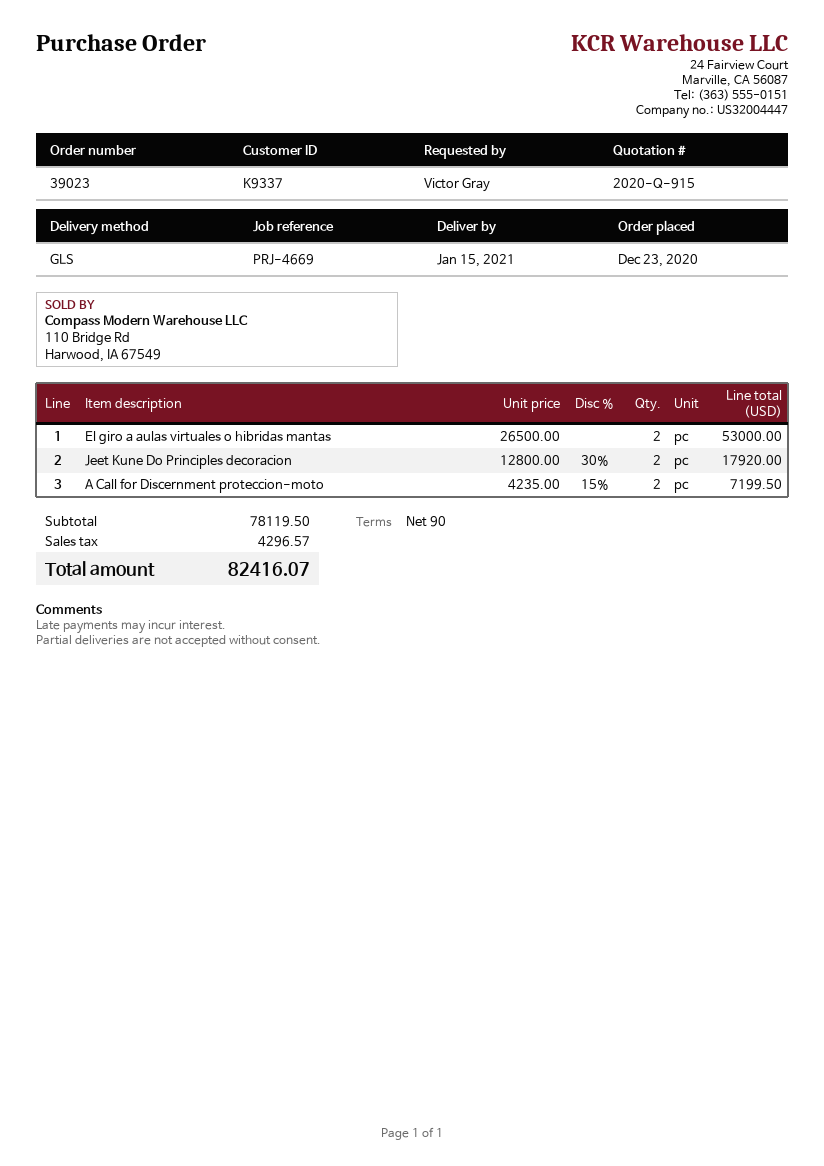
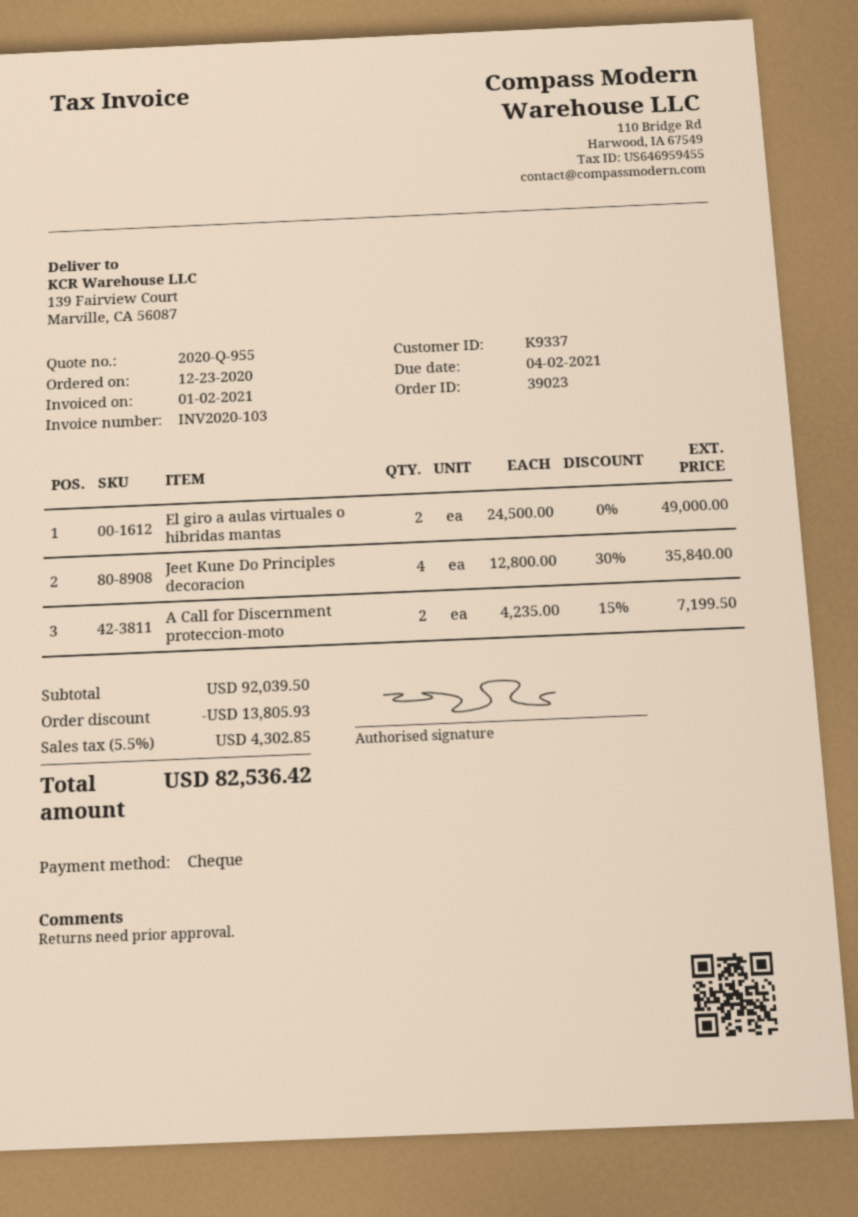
quote number: 2020-Q-915 -> 2020-Q-955
El giro a aulas virtuales o hibridas mantas: 2 x 26500.00 = 53000.00 -> 2 x 24500.00 = 49000.00
Jeet Kune Do Principles decoracion: 2 x 12800.00 - 30% = 17920.00 -> 4 x 12800.00 - 30% = 35840.00
subtotal: 78119.50 -> 92039.50
discount: none -> 13805.93
tax: 4296.57 -> 4302.85
total: 82416.07 -> 82536.42

